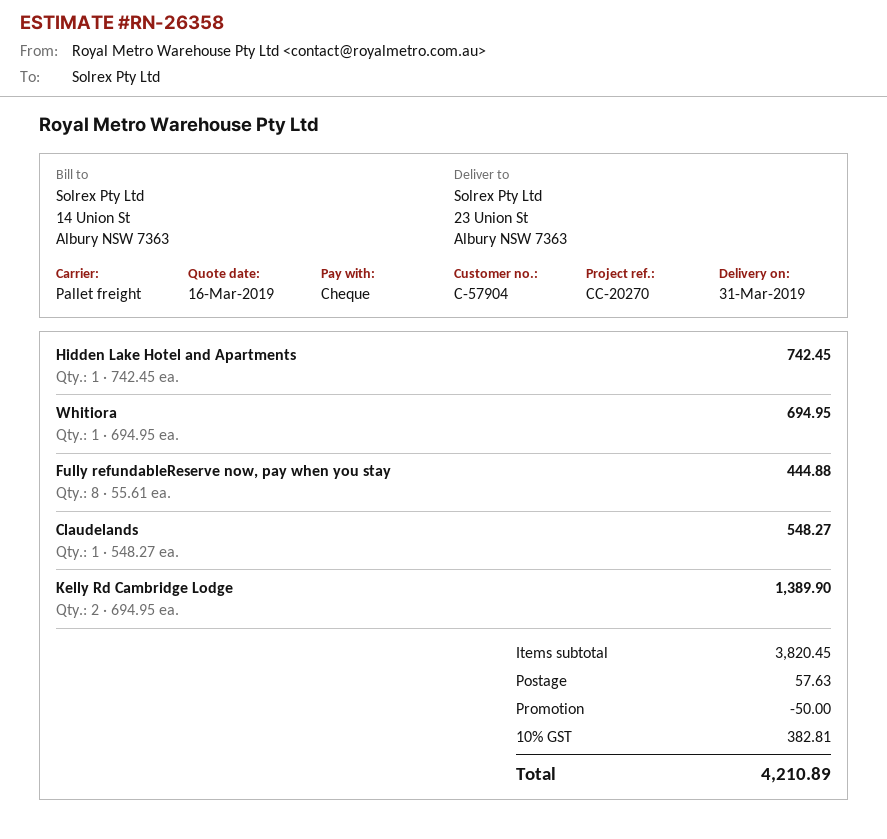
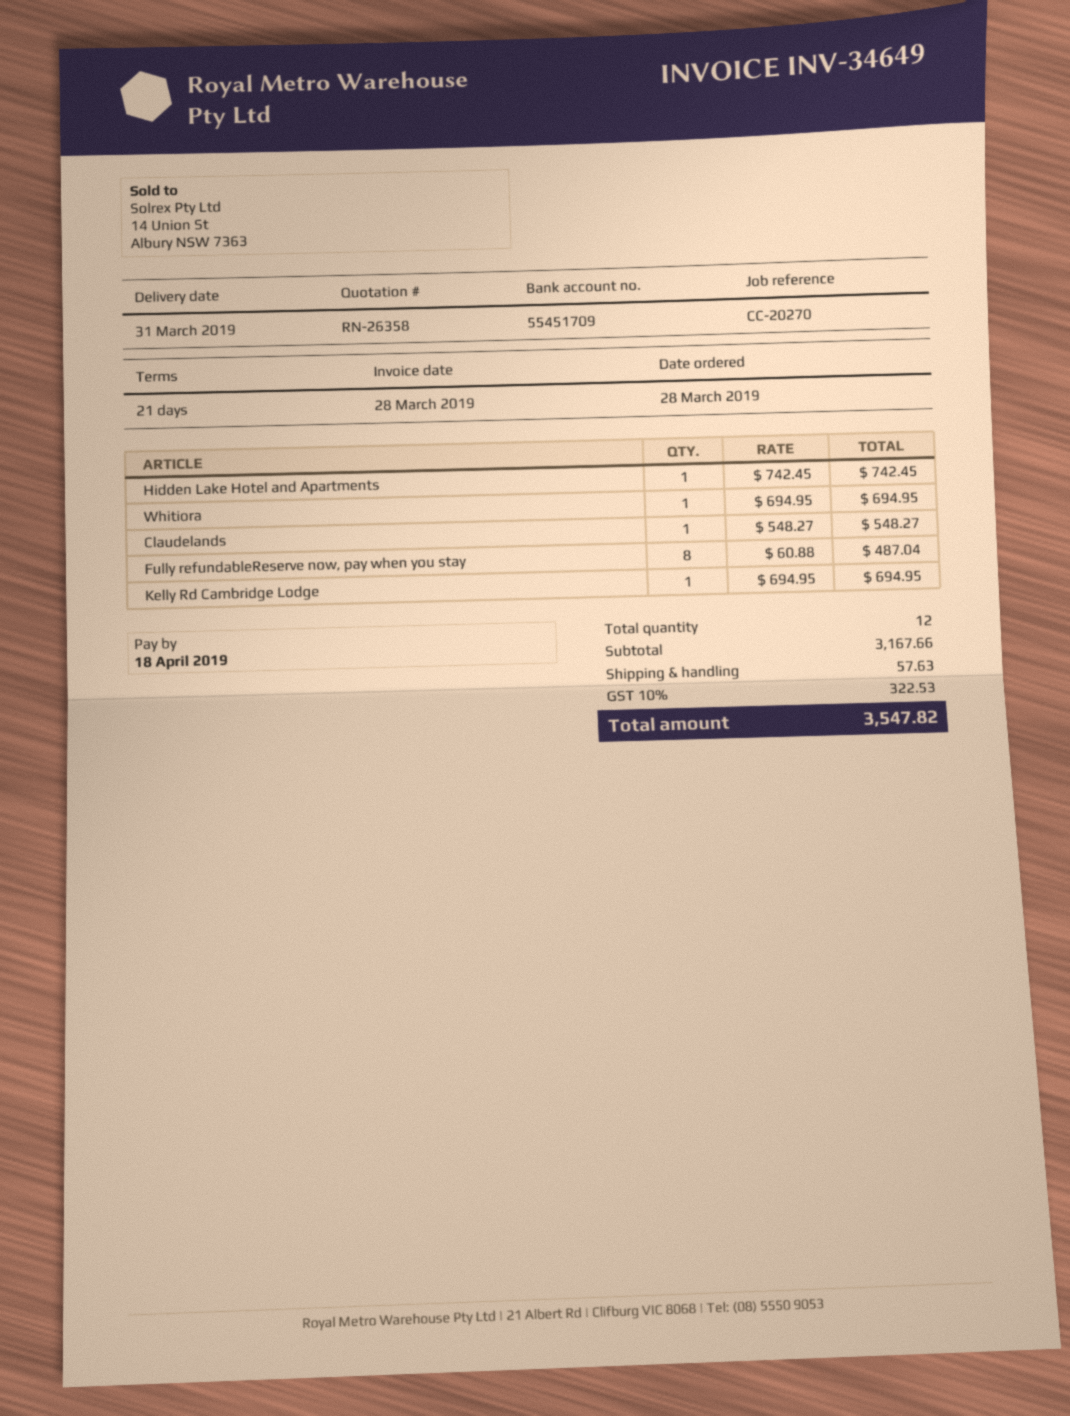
Fully refundableReserve now, pay when you stay: 8 x 55.61 = 444.88 -> 8 x 60.88 = 487.04
Kelly Rd Cambridge Lodge: 2 x 694.95 = 1389.90 -> 1 x 694.95 = 694.95
subtotal: 3820.45 -> 3167.66
discount: 50.00 -> none
tax: 10% = 382.81 -> 10% = 322.53
total: 4210.89 -> 3547.82

